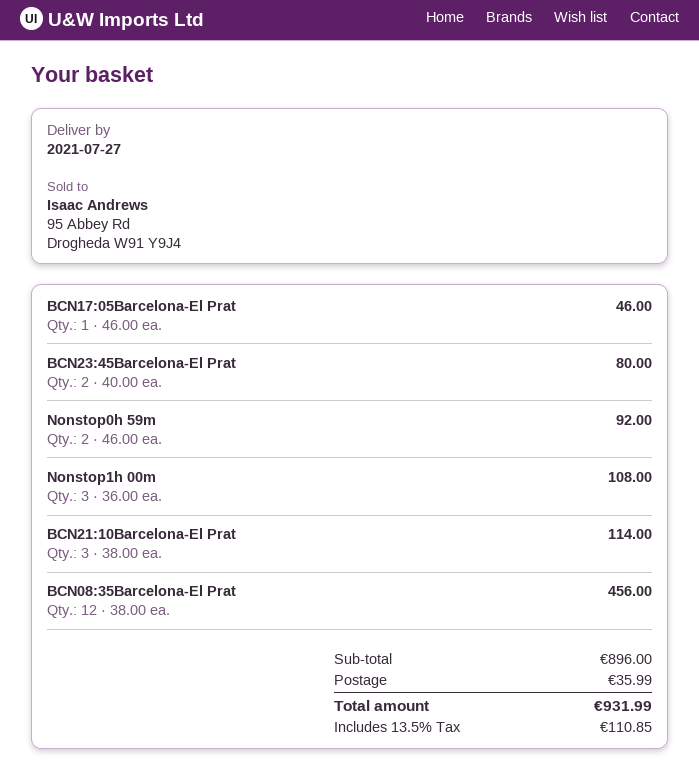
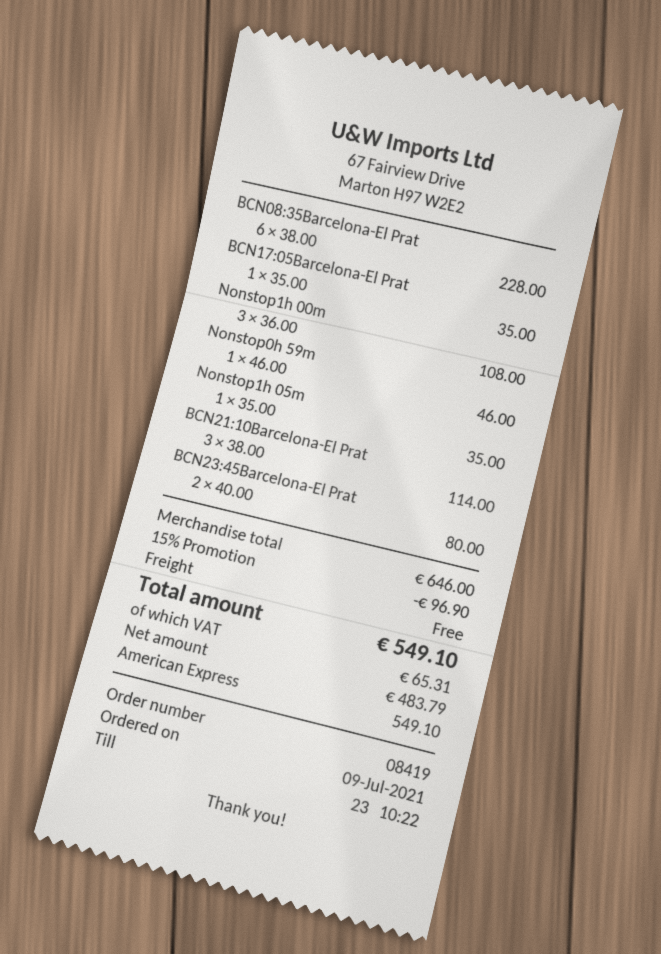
BCN17:05Barcelona-El Prat: 1 x 46.00 = 46.00 -> 1 x 35.00 = 35.00
Nonstop0h 59m: 2 x 46.00 = 92.00 -> 1 x 46.00 = 46.00
BCN08:35Barcelona-El Prat: 12 x 38.00 = 456.00 -> 6 x 38.00 = 228.00
Nonstop1h 05m: none -> 1 x 35.00 = 35.00
subtotal: 896.00 -> 646.00
discount: none -> 15% = 96.90
shipping: 35.99 -> 0.00
tax: 110.85 -> 65.31
total: 931.99 -> 549.10

